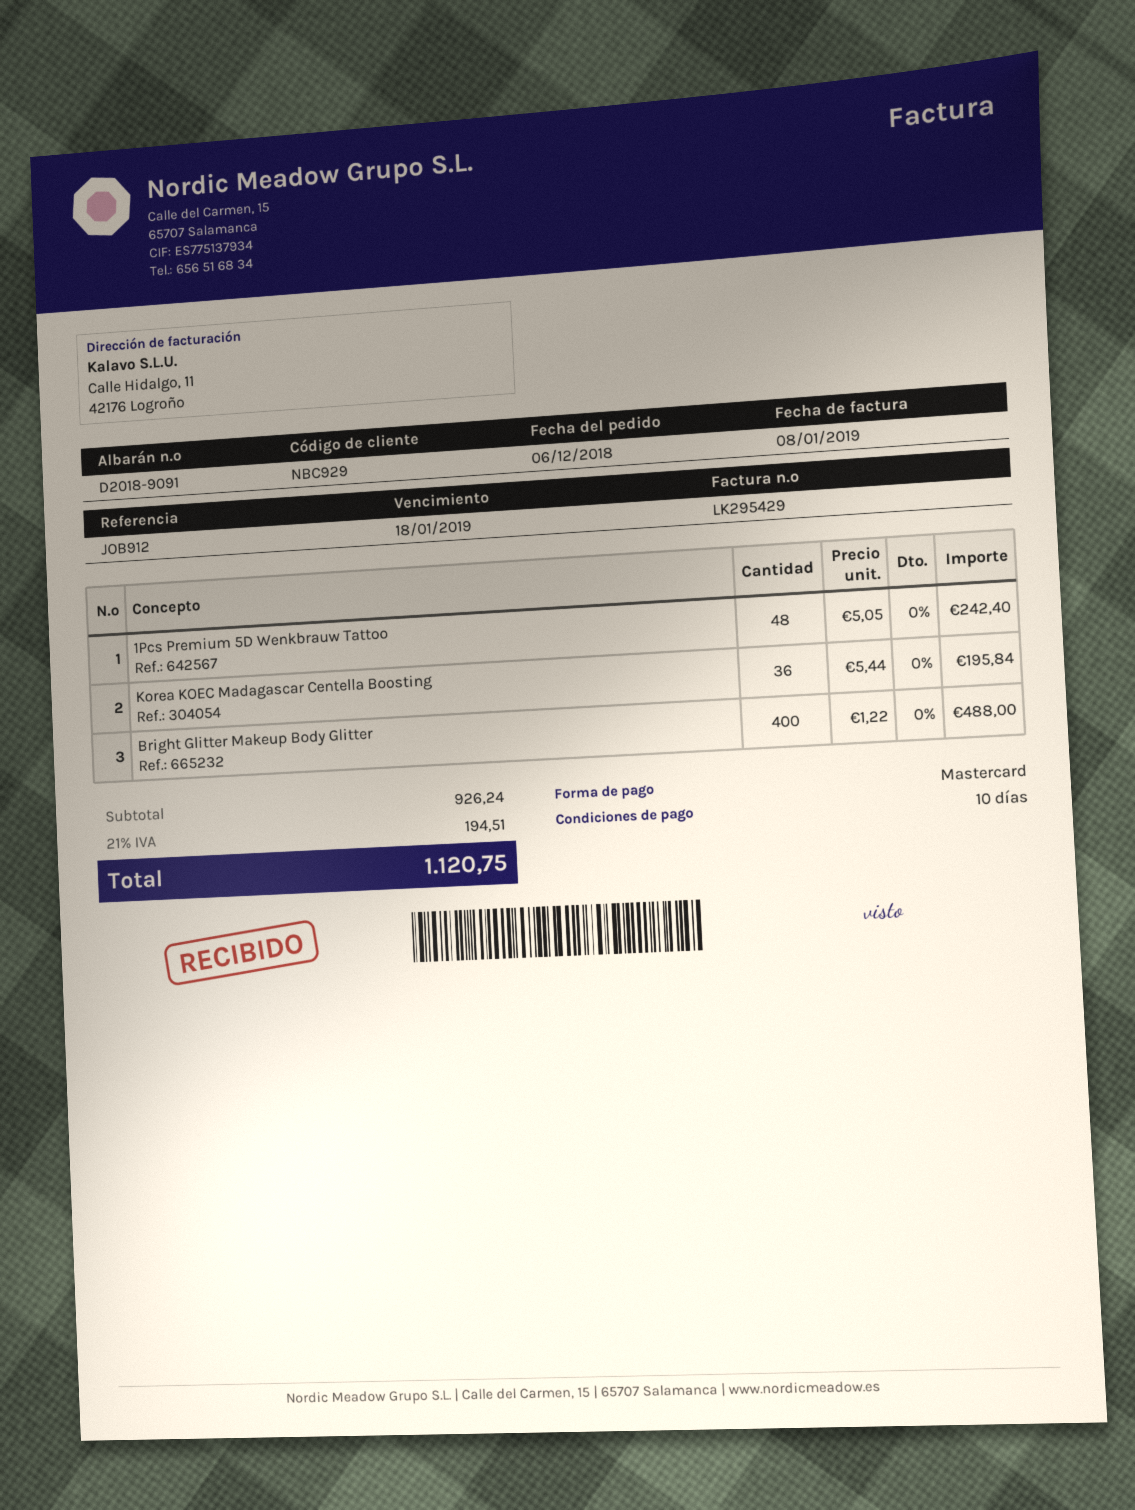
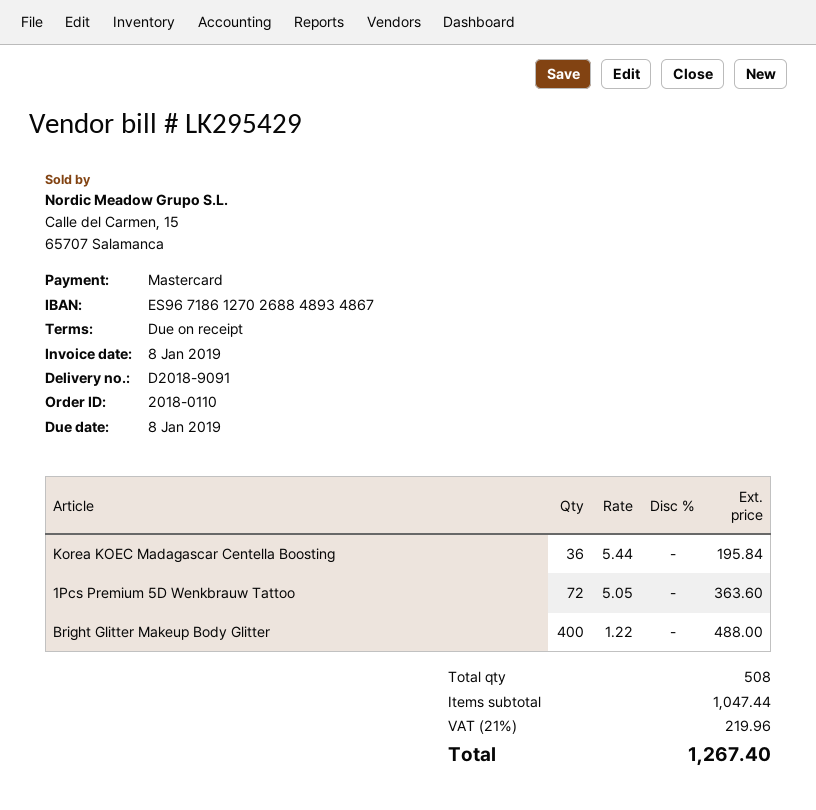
payment terms: 10 days -> on receipt
due date: 2019-01-18 -> 2019-01-08
1Pcs Premium 5D Wenkbrauw Tattoo: 48 x 5.05 = 242.40 -> 72 x 5.05 = 363.60
subtotal: 926.24 -> 1047.44
tax: 21% = 194.51 -> 21% = 219.96
total: 1120.75 -> 1267.40

